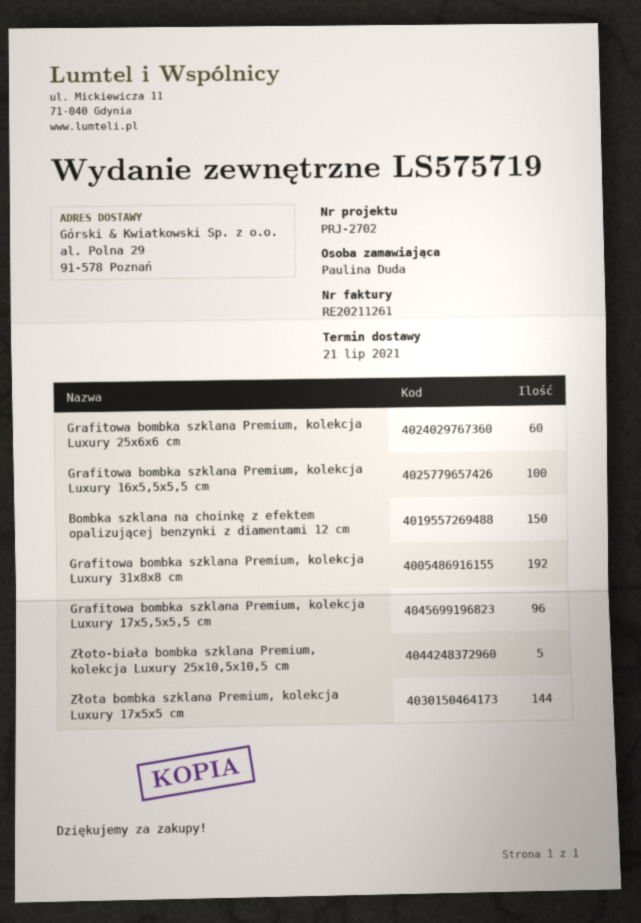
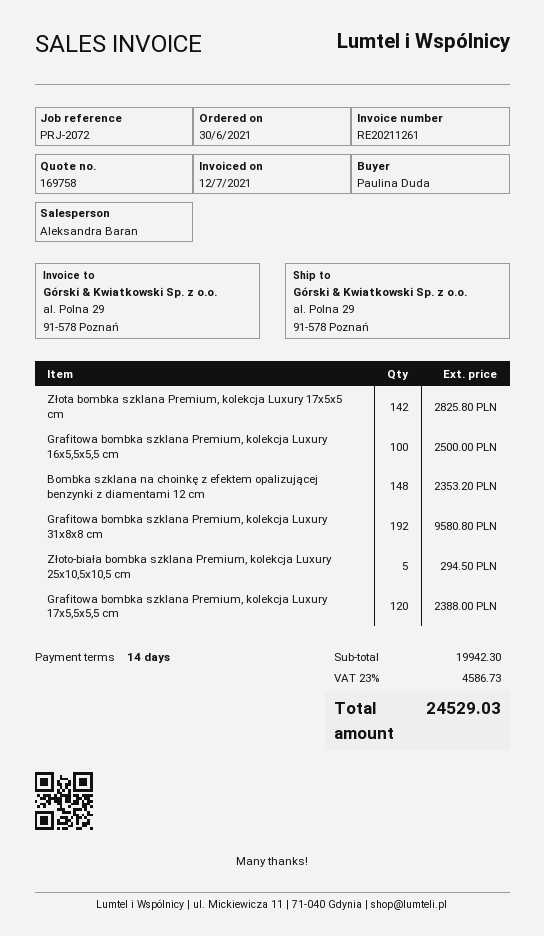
reference: PRJ-2702 -> PRJ-2072
Grafitowa bombka szklana Premium, kolekcja Luxury 25x6x6 cm: 60 -> none
Bombka szklana na choinkę z efektem opalizującej benzynki z diamentami 12 cm: 150 -> 148
Grafitowa bombka szklana Premium, kolekcja Luxury 17x5,5x5,5 cm: 96 -> 120
Złota bombka szklana Premium, kolekcja Luxury 17x5x5 cm: 144 -> 142

